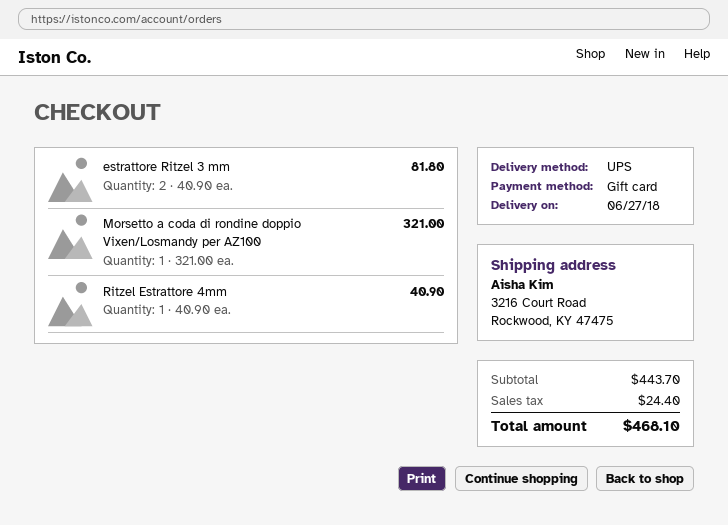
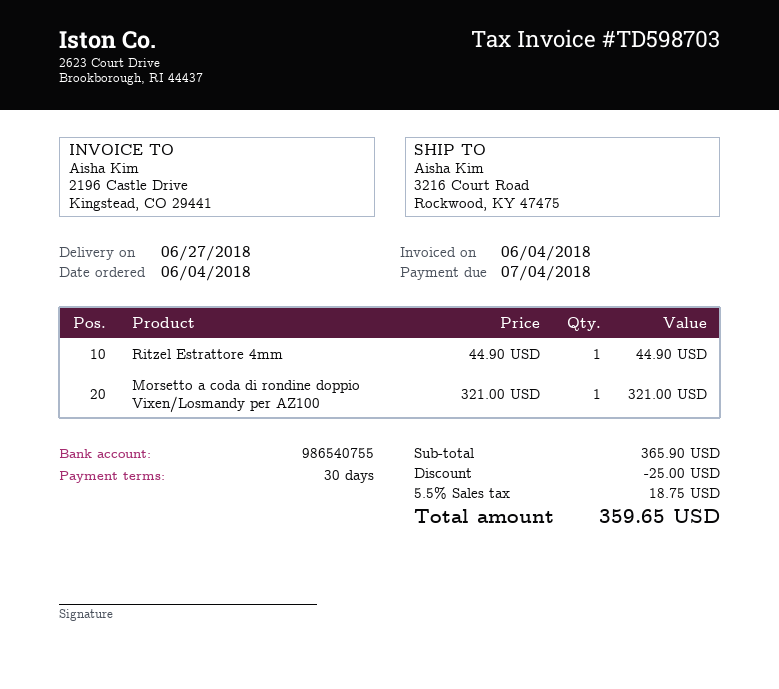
estrattore Ritzel 3 mm: 2 x 40.90 = 81.80 -> none
Ritzel Estrattore 4mm: 1 x 40.90 = 40.90 -> 1 x 44.90 = 44.90
subtotal: 443.70 -> 365.90
discount: none -> 25.00
tax: 24.40 -> 18.75
total: 468.10 -> 359.65

